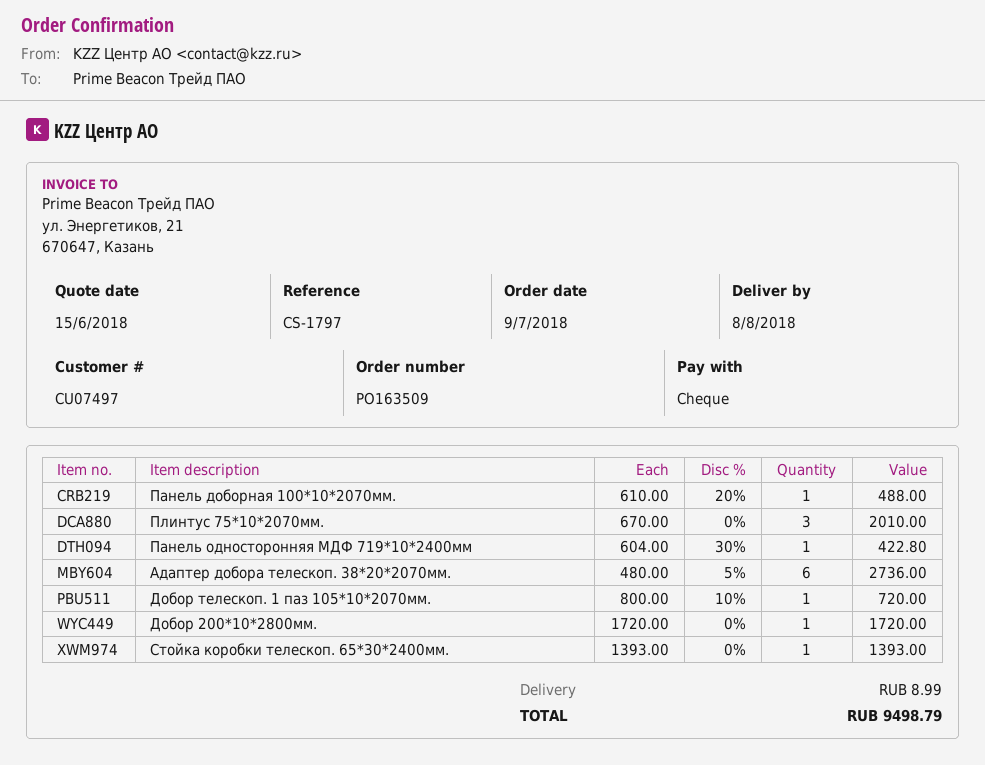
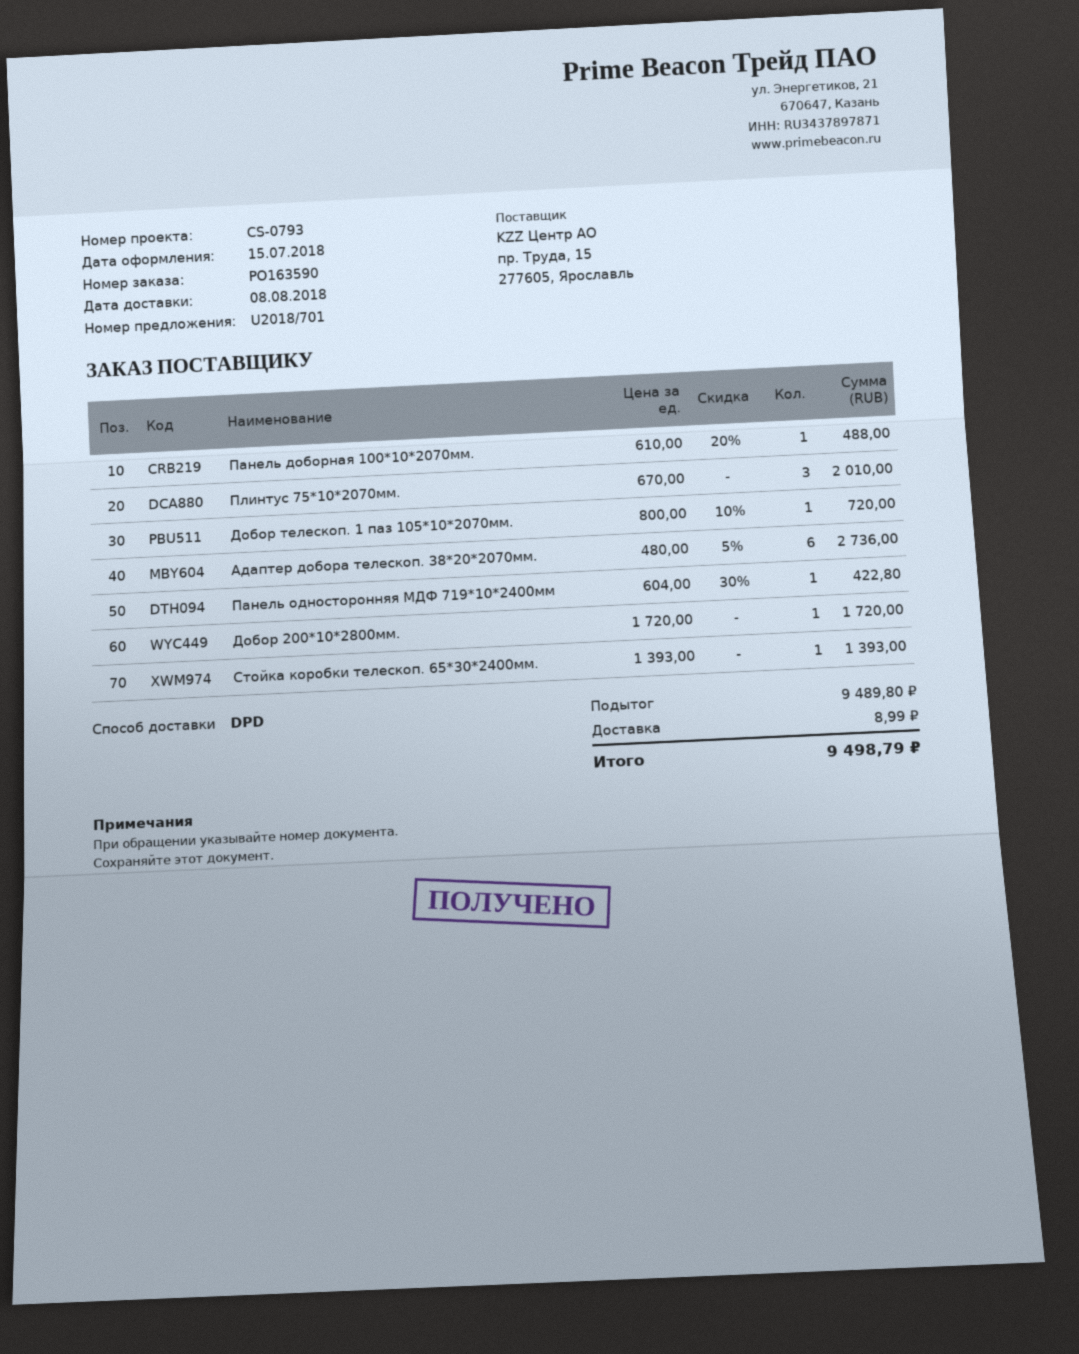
order number: PO163509 -> PO163590
order date: 2018-07-09 -> 2018-07-15
reference: CS-1797 -> CS-0793

